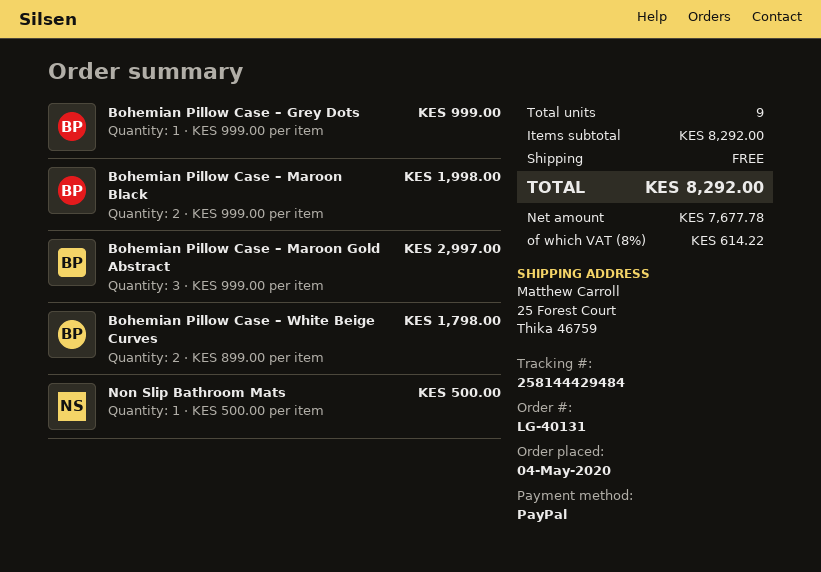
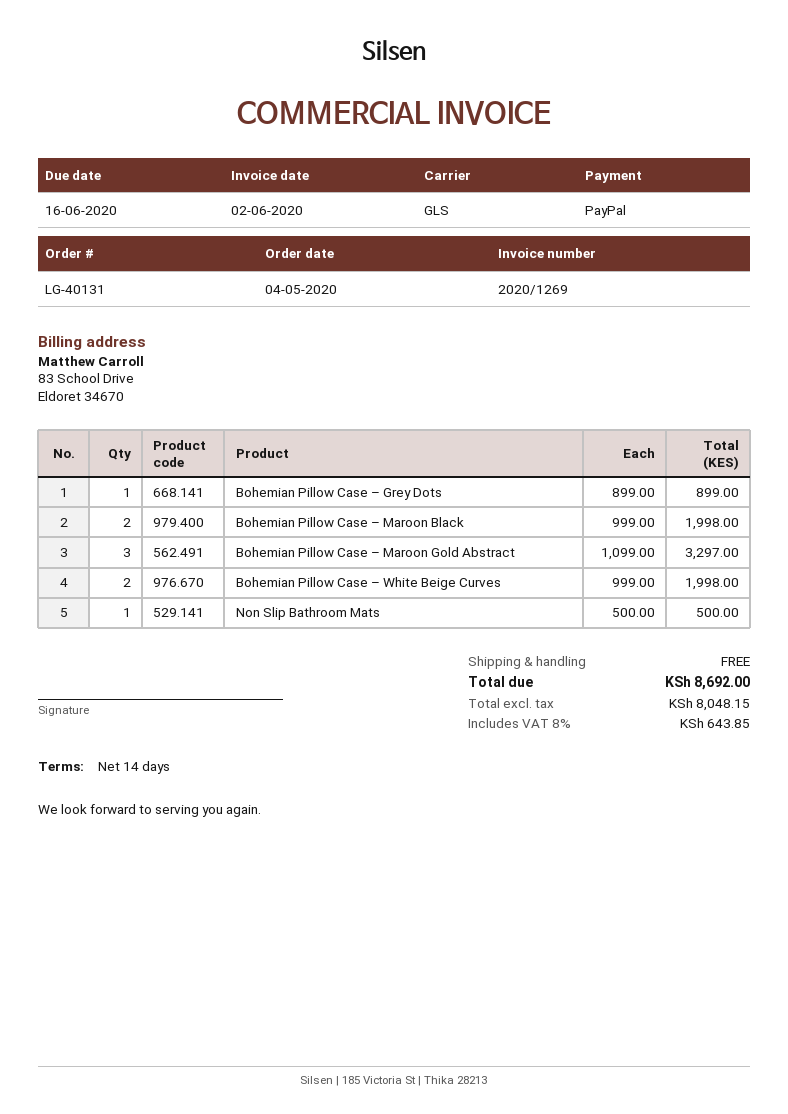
Bohemian Pillow Case – Grey Dots: 1 x 999.00 = 999.00 -> 1 x 899.00 = 899.00
Bohemian Pillow Case – Maroon Gold Abstract: 3 x 999.00 = 2997.00 -> 3 x 1099.00 = 3297.00
Bohemian Pillow Case – White Beige Curves: 2 x 899.00 = 1798.00 -> 2 x 999.00 = 1998.00
net: 7677.78 -> 8048.15
tax: 8% = 614.22 -> 8% = 643.85
total: 8292.00 -> 8692.00

